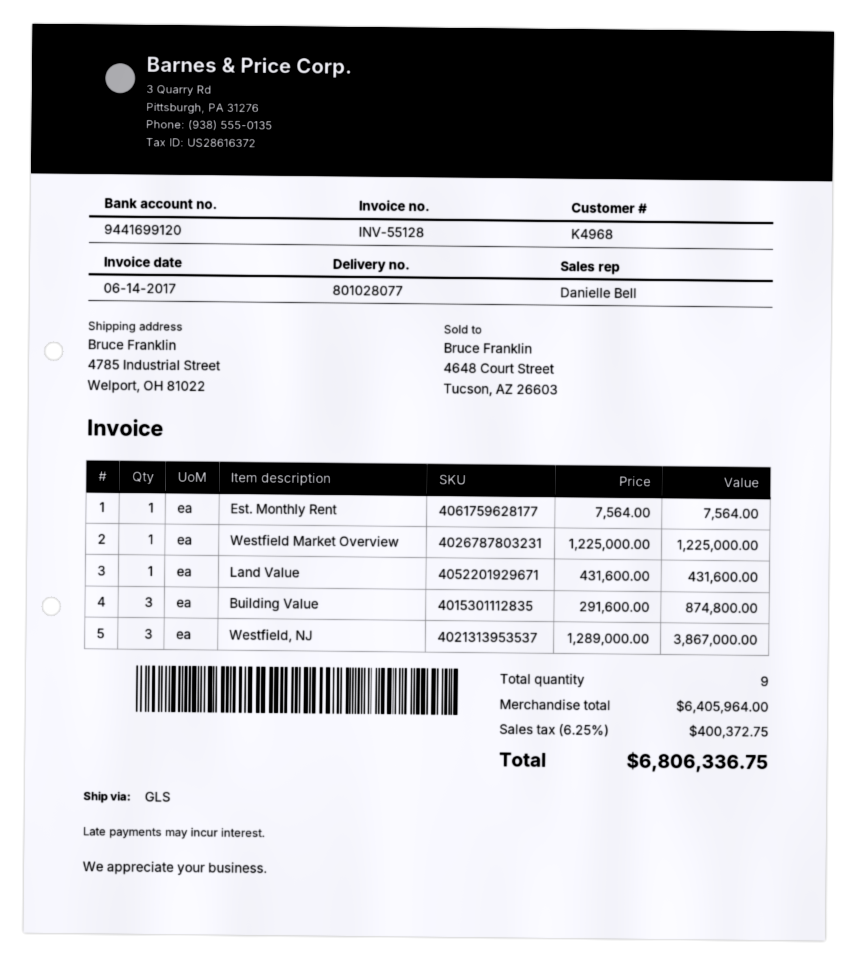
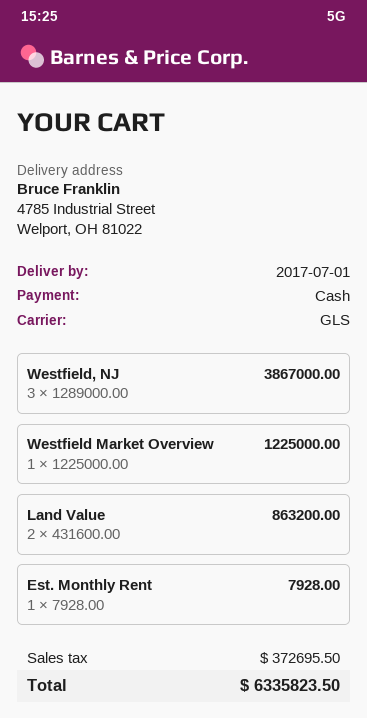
Est. Monthly Rent: 1 x 7564.00 = 7564.00 -> 1 x 7928.00 = 7928.00
Land Value: 1 x 431600.00 = 431600.00 -> 2 x 431600.00 = 863200.00
Building Value: 3 x 291600.00 = 874800.00 -> none
tax: 400372.75 -> 372695.50
total: 6806336.75 -> 6335823.50

